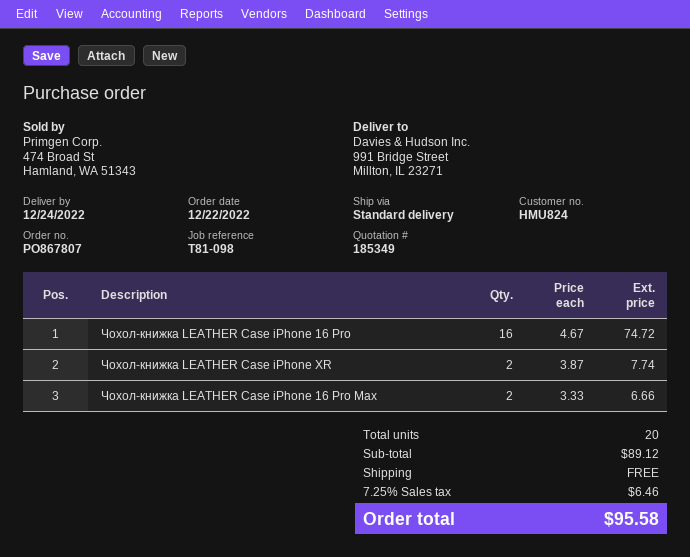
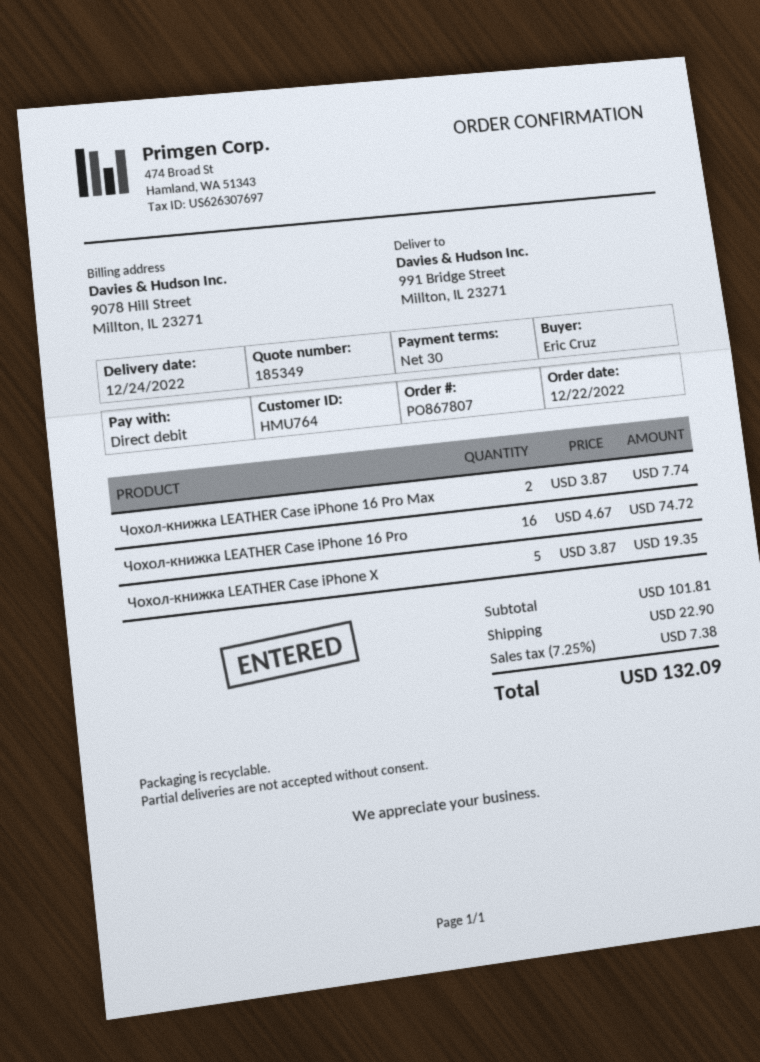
customer number: HMU824 -> HMU764
Чохол-книжка LEATHER Case iPhone XR: 2 x 3.87 = 7.74 -> none
Чохол-книжка LEATHER Case iPhone 16 Pro Max: 2 x 3.33 = 6.66 -> 2 x 3.87 = 7.74
Чохол-книжка LEATHER Case iPhone X: none -> 5 x 3.87 = 19.35
subtotal: 89.12 -> 101.81
shipping: 0.00 -> 22.90
tax: 7.25% = 6.46 -> 7.25% = 7.38
total: 95.58 -> 132.09

